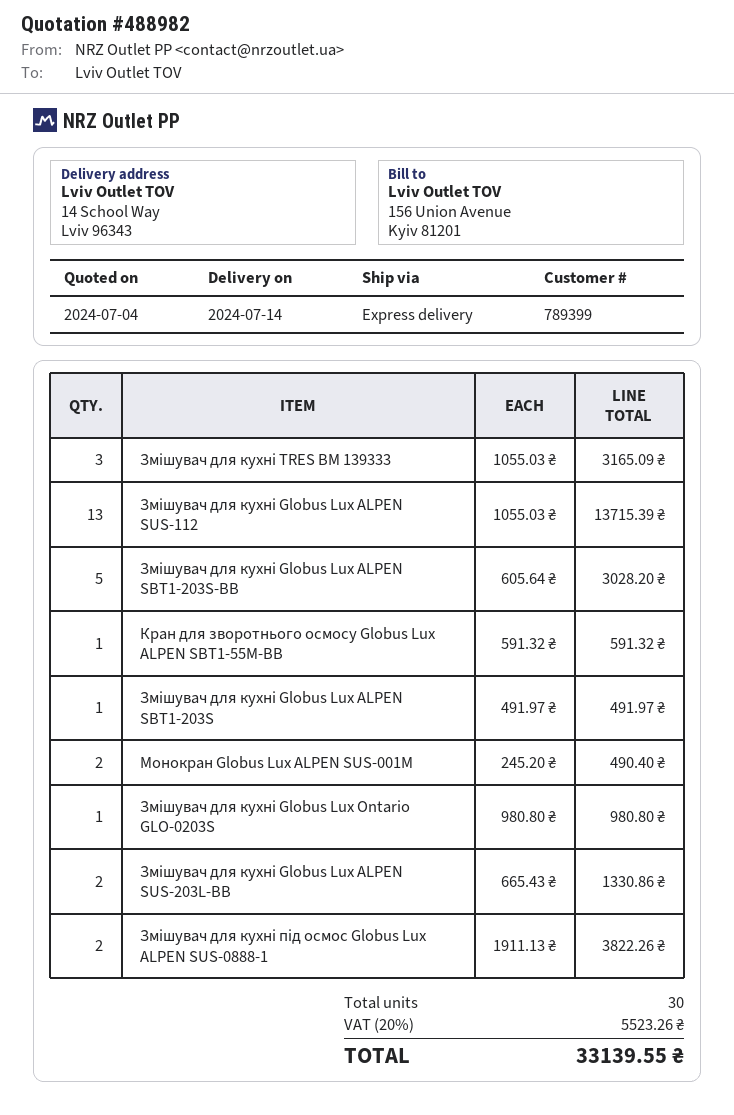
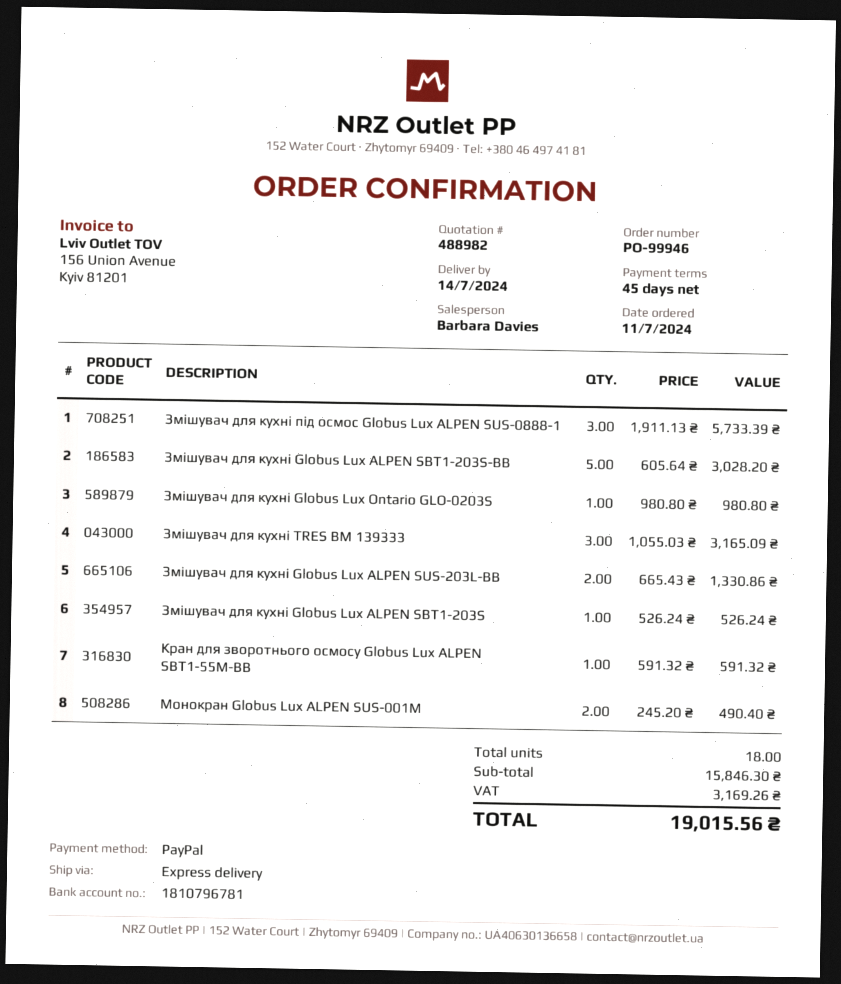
Змішувач для кухні Globus Lux ALPEN SUS-112: 13 x 1055.03 = 13715.39 -> none
Змішувач для кухні Globus Lux ALPEN SBT1-203S: 1 x 491.97 = 491.97 -> 1 x 526.24 = 526.24
Змішувач для кухні під осмос Globus Lux ALPEN SUS-0888-1: 2 x 1911.13 = 3822.26 -> 3 x 1911.13 = 5733.39
total quantity: 30 -> 18
tax: 5523.26 -> 3169.26
total: 33139.55 -> 19015.56

